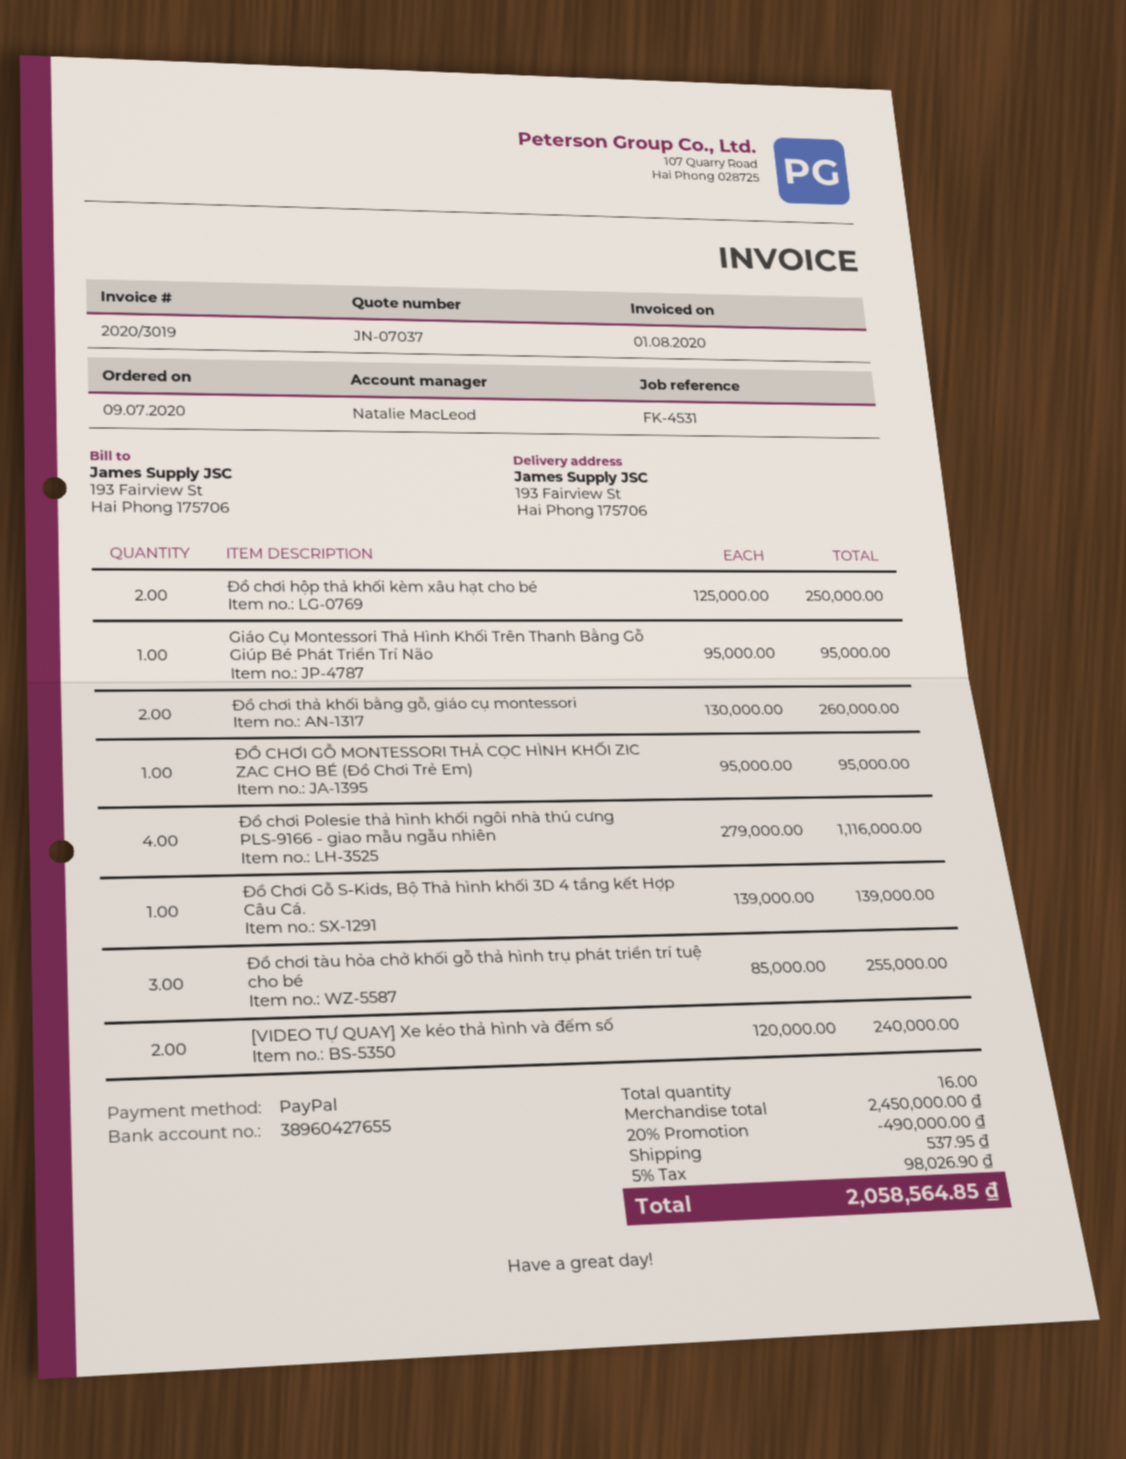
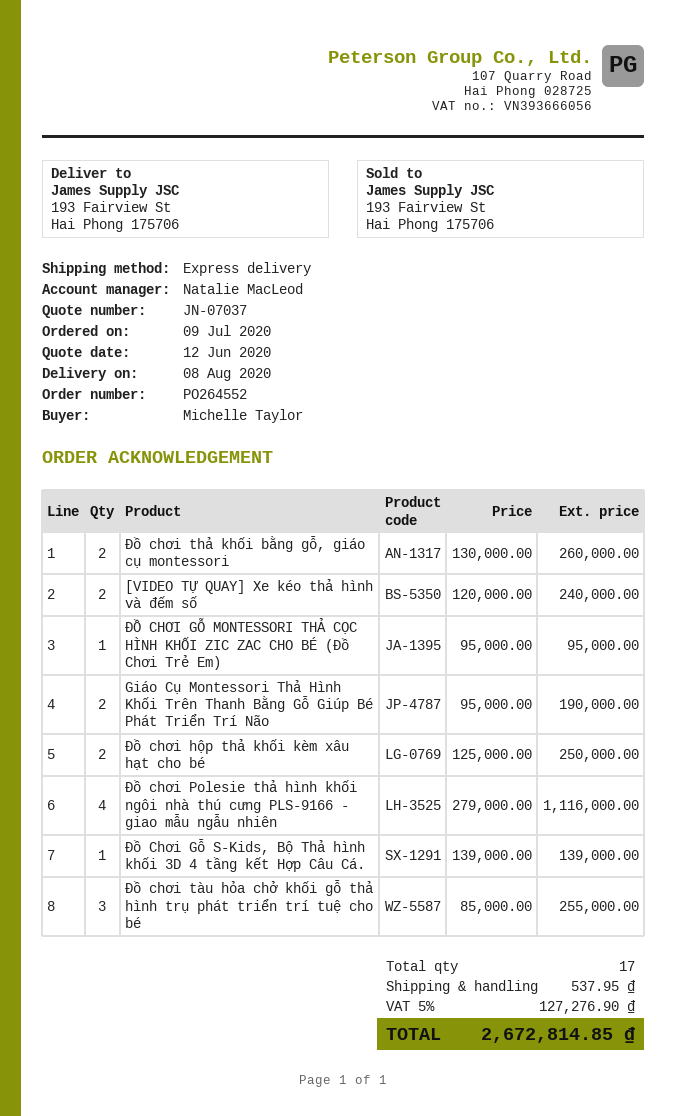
Giáo Cụ Montessori Thả Hình Khối Trên Thanh Bằng Gỗ Giúp Bé Phát Triển Trí Não: 1 x 95000.00 = 95000.00 -> 2 x 95000.00 = 190000.00
total quantity: 16 -> 17
discount: 20% = 490000.00 -> none
tax: 5% = 98026.90 -> 5% = 127276.90
total: 2058564.85 -> 2672814.85

